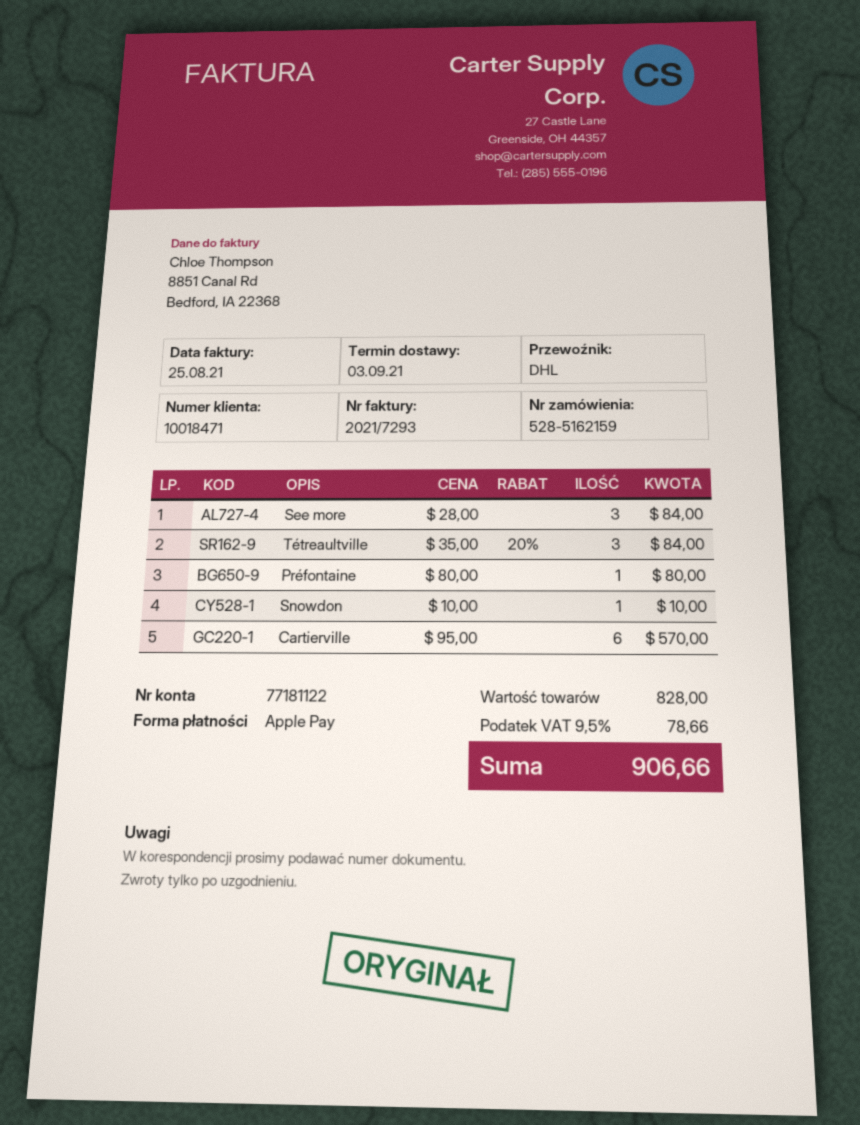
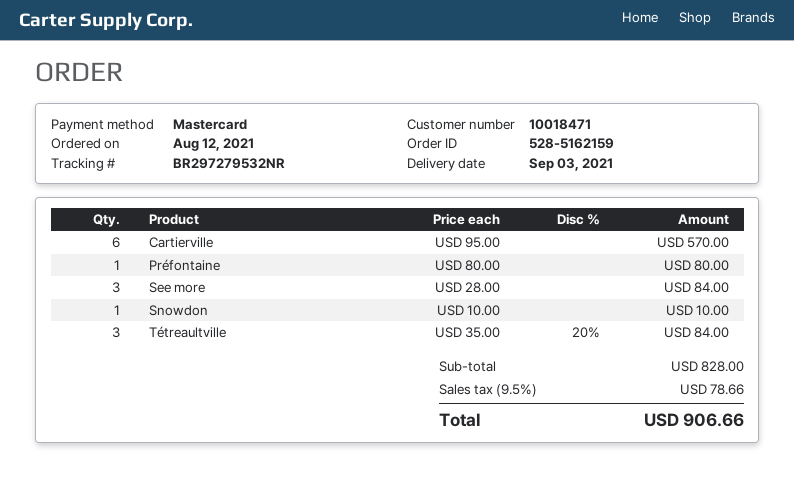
payment method: Apple Pay -> Mastercard

